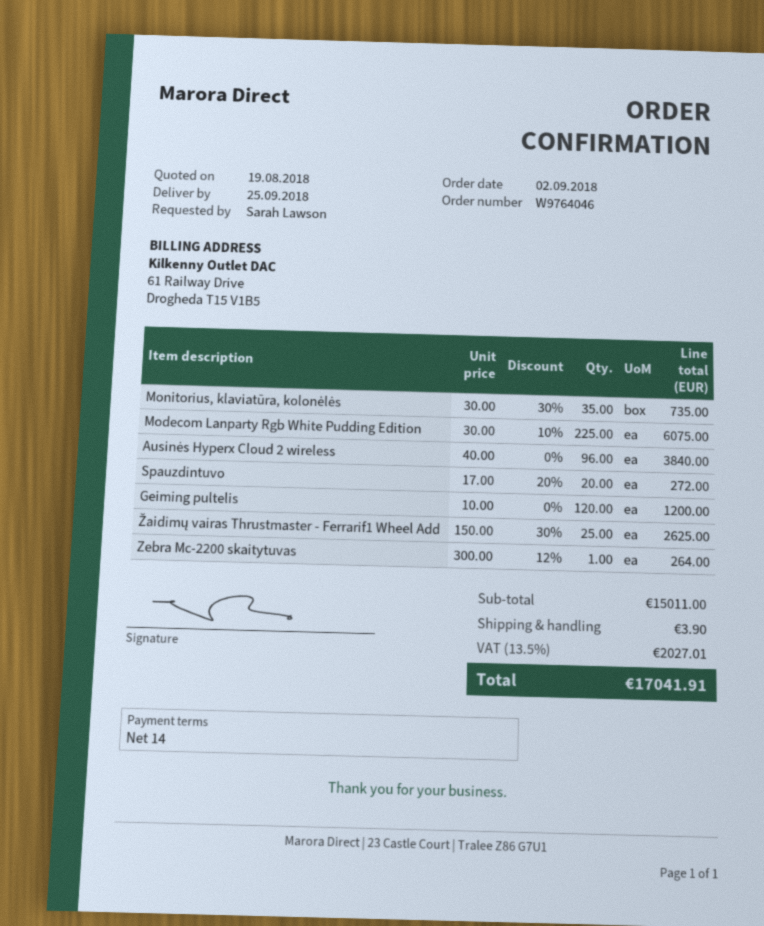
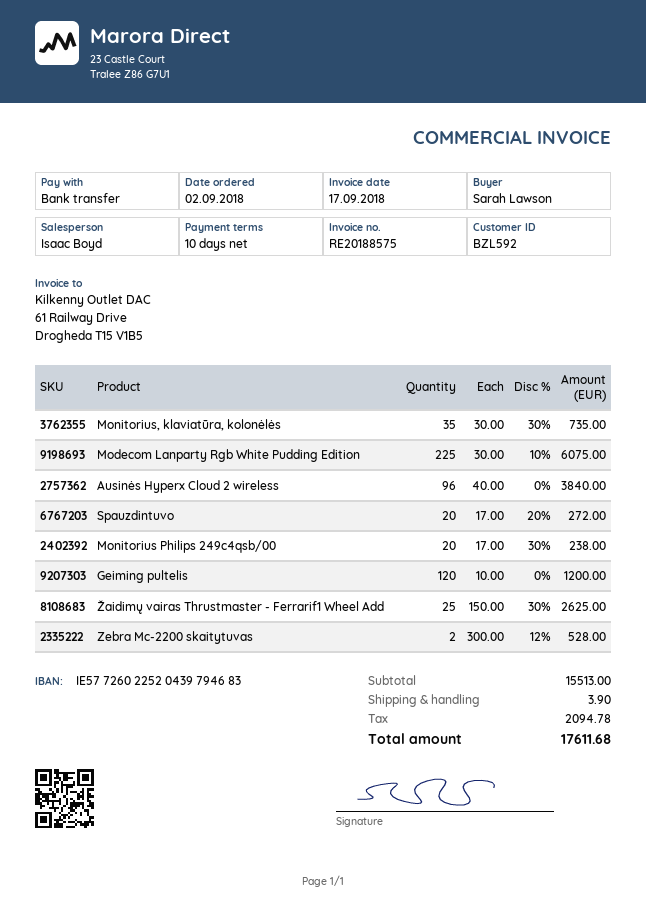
payment terms: 14 days -> 10 days
Zebra Mc-2200 skaitytuvas: 1 x 300.00 - 12% = 264.00 -> 2 x 300.00 - 12% = 528.00
Monitorius Philips 249c4qsb/00: none -> 20 x 17.00 - 30% = 238.00
subtotal: 15011.00 -> 15513.00
tax: 2027.01 -> 2094.78
total: 17041.91 -> 17611.68

